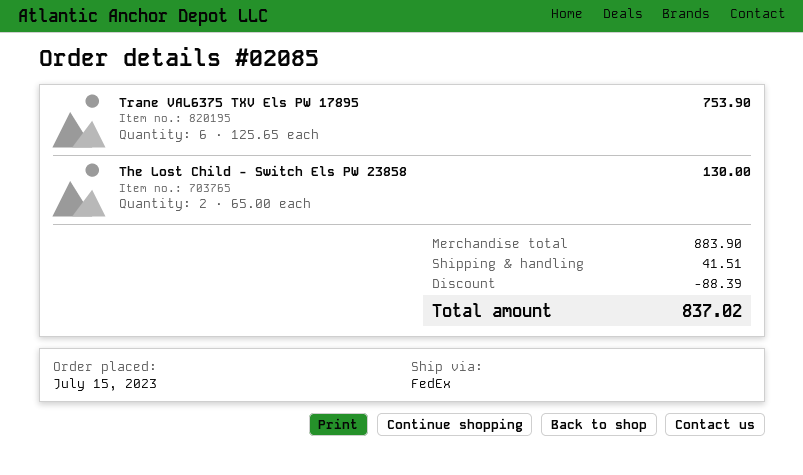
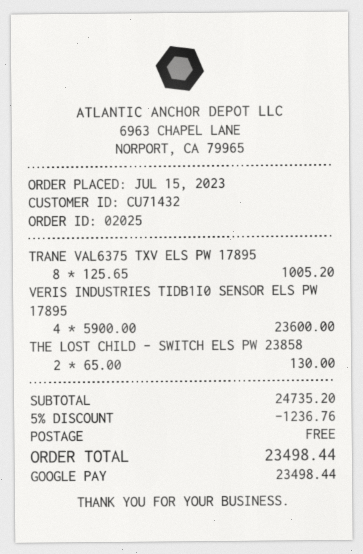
order number: 02085 -> 02025
Trane VAL6375 TXV Els PW 17895: 6 x 125.65 = 753.90 -> 8 x 125.65 = 1005.20
VERIS INDUSTRIES TIDB1I0 SENSOR ELS PW 17895: none -> 4 x 5900.00 = 23600.00
subtotal: 883.90 -> 24735.20
discount: 88.39 -> 1236.76
shipping: 41.51 -> 0.00
total: 837.02 -> 23498.44

